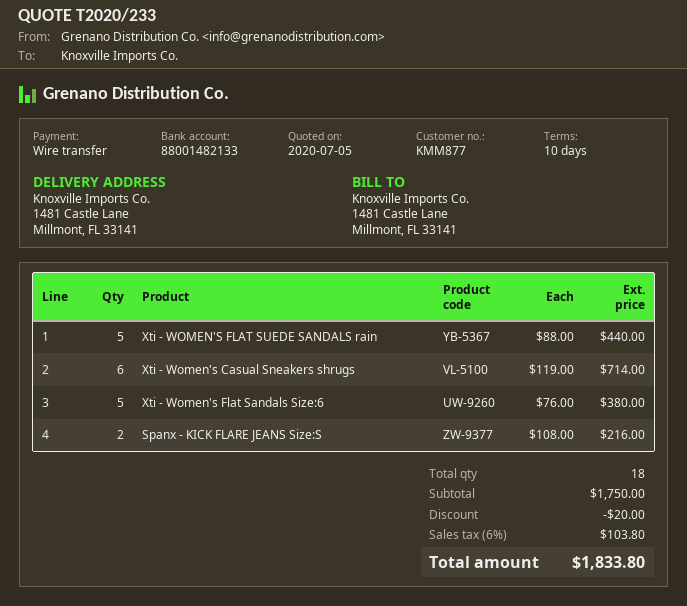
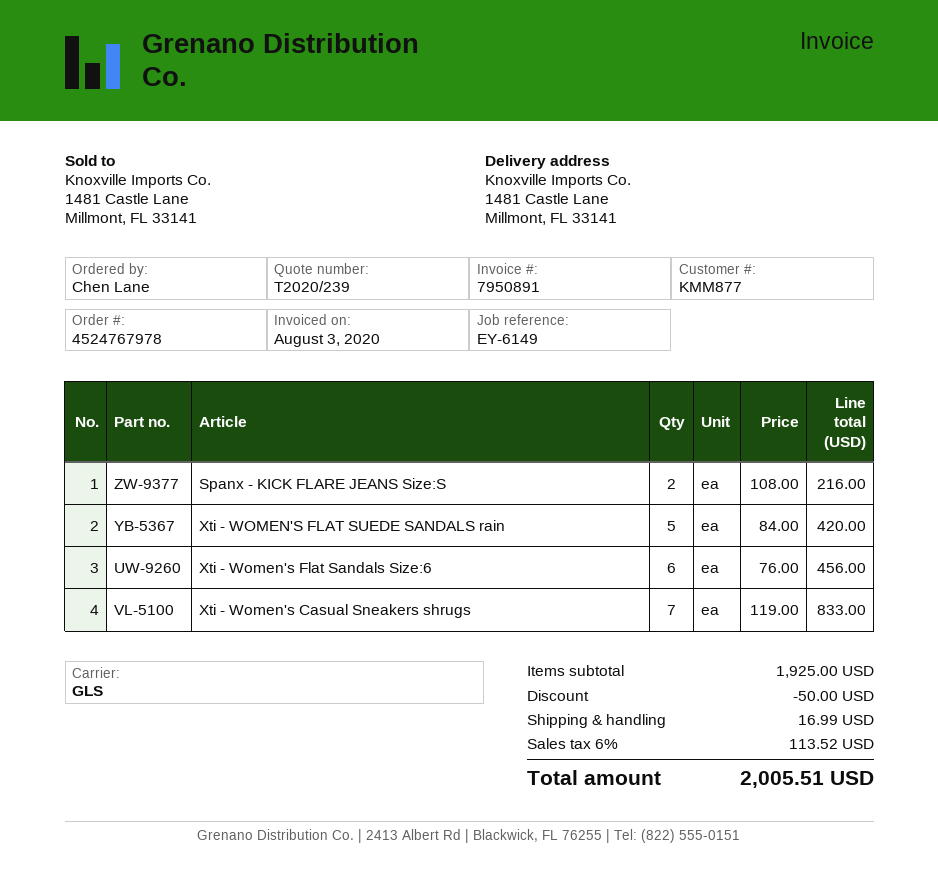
quote number: T2020/233 -> T2020/239
Xti - WOMEN'S FLAT SUEDE SANDALS rain: 5 x 88.00 = 440.00 -> 5 x 84.00 = 420.00
Xti - Women's Casual Sneakers shrugs: 6 x 119.00 = 714.00 -> 7 x 119.00 = 833.00
Xti - Women's Flat Sandals Size:6: 5 x 76.00 = 380.00 -> 6 x 76.00 = 456.00
subtotal: 1750.00 -> 1925.00
discount: 20.00 -> 50.00
shipping: none -> 16.99
tax: 6% = 103.80 -> 6% = 113.52
total: 1833.80 -> 2005.51

